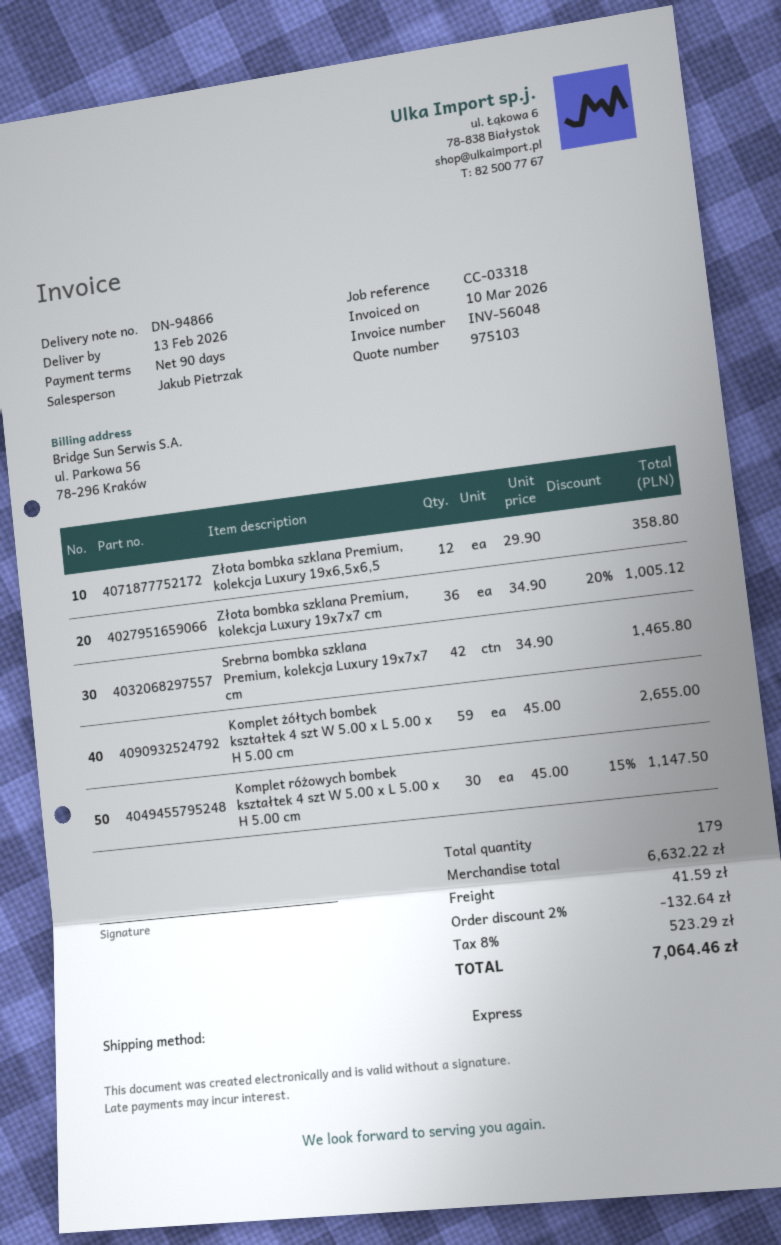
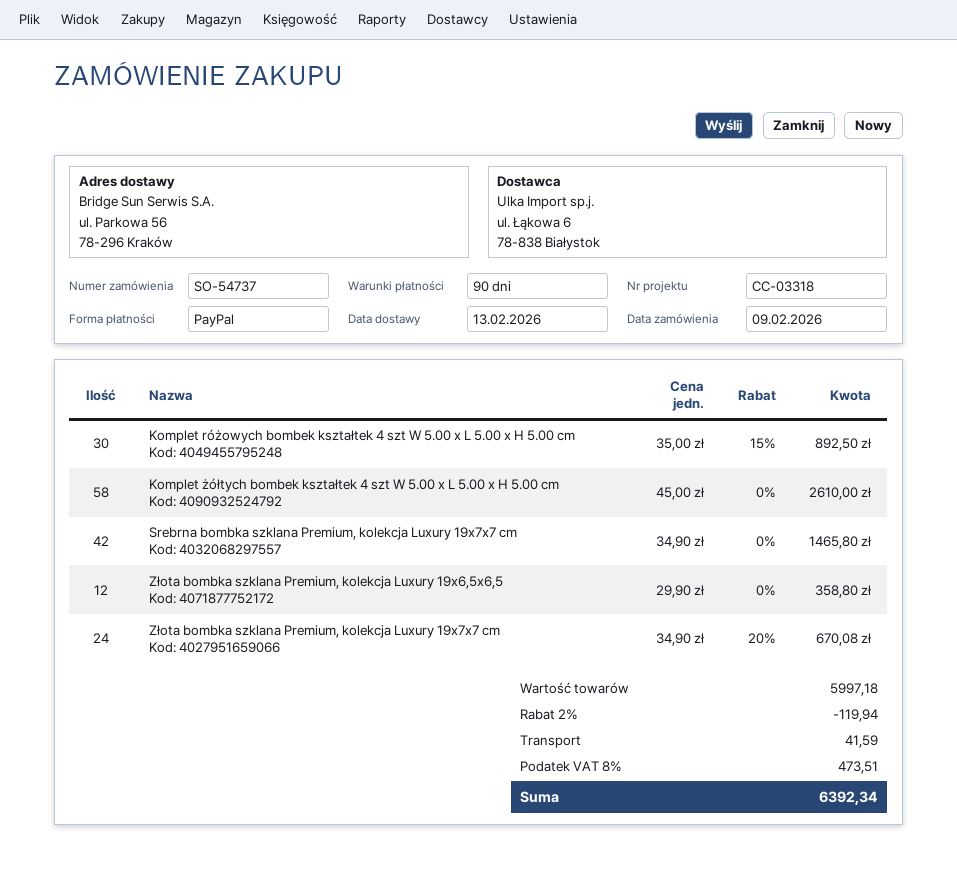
Złota bombka szklana Premium, kolekcja Luxury 19x7x7 cm: 36 x 34.90 - 20% = 1005.12 -> 24 x 34.90 - 20% = 670.08
Komplet żółtych bombek kształtek 4 szt W 5.00 x L 5.00 x H 5.00 cm: 59 x 45.00 = 2655.00 -> 58 x 45.00 = 2610.00
Komplet różowych bombek kształtek 4 szt W 5.00 x L 5.00 x H 5.00 cm: 30 x 45.00 - 15% = 1147.50 -> 30 x 35.00 - 15% = 892.50
subtotal: 6632.22 -> 5997.18
discount: 2% = 132.64 -> 2% = 119.94
tax: 8% = 523.29 -> 8% = 473.51
total: 7064.46 -> 6392.34

